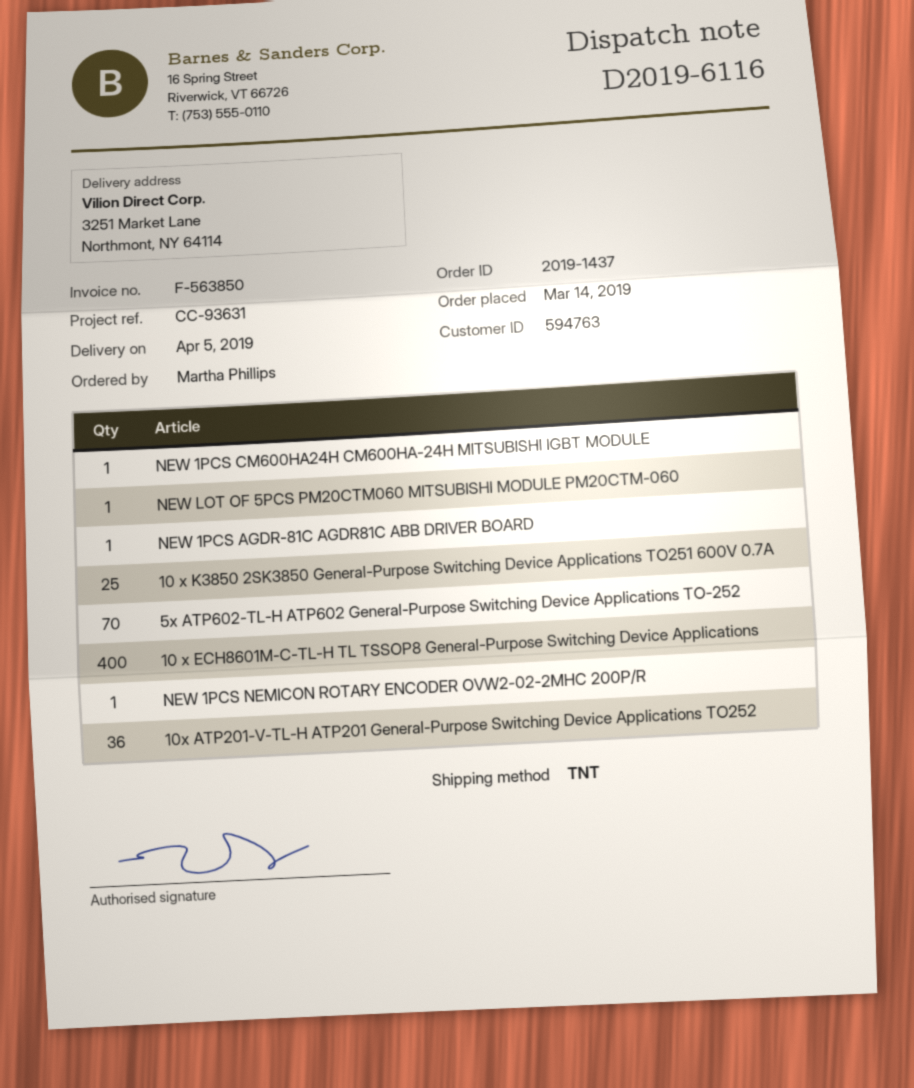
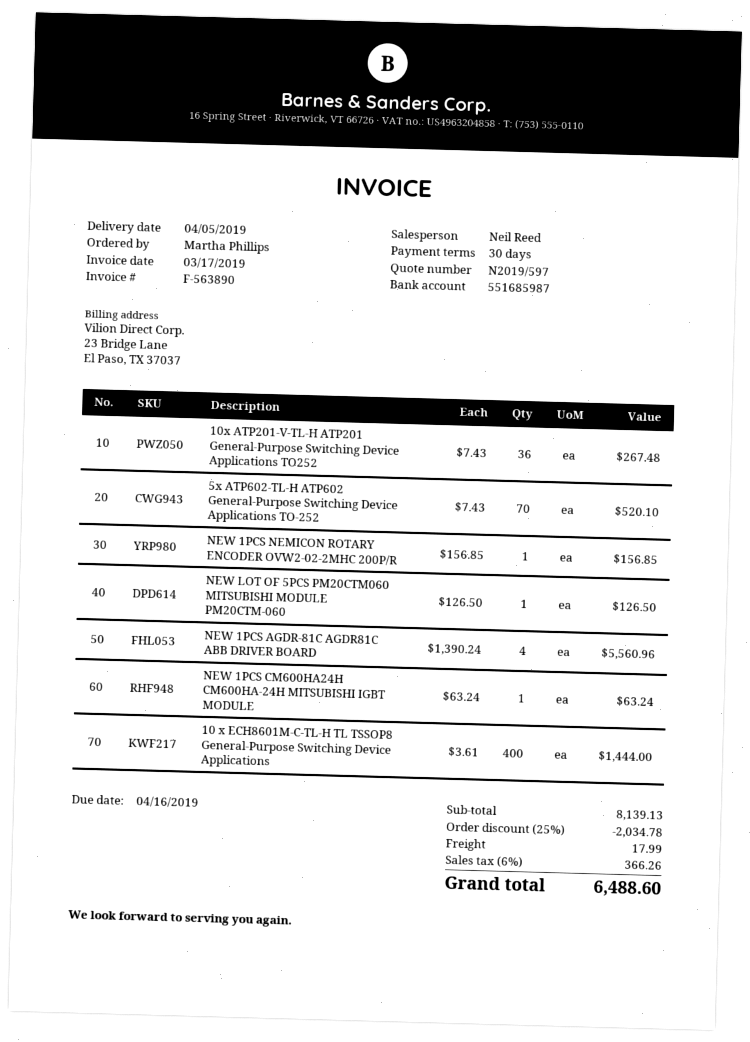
invoice number: F-563850 -> F-563890
NEW 1PCS AGDR-81C AGDR81C ABB DRIVER BOARD: 1 -> 4
10 x K3850 2SK3850 General-Purpose Switching Device Applications TO251 600V 0.7A: 25 -> none

